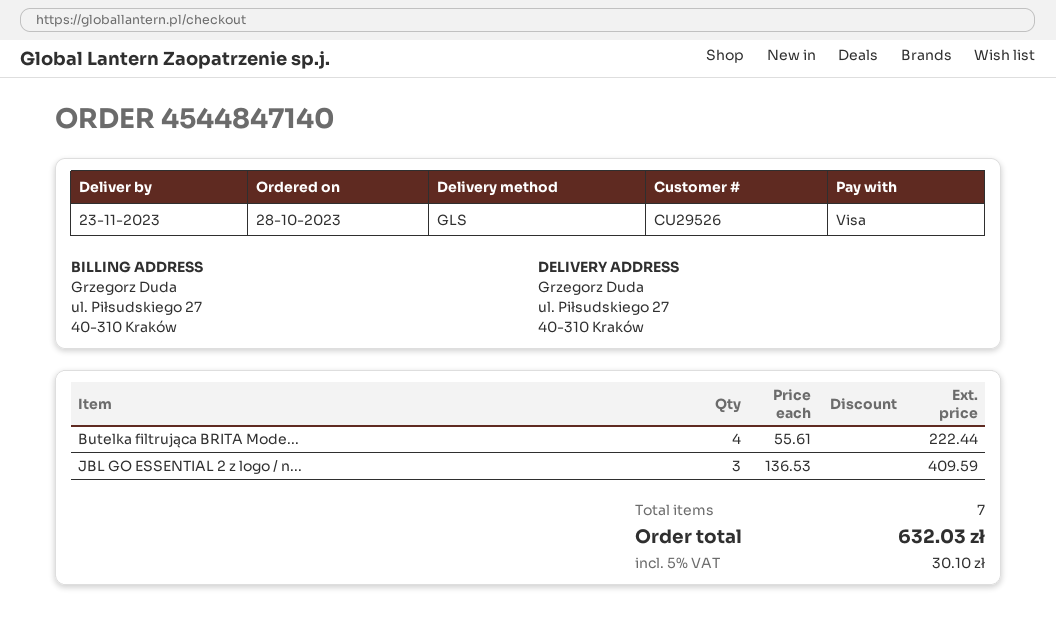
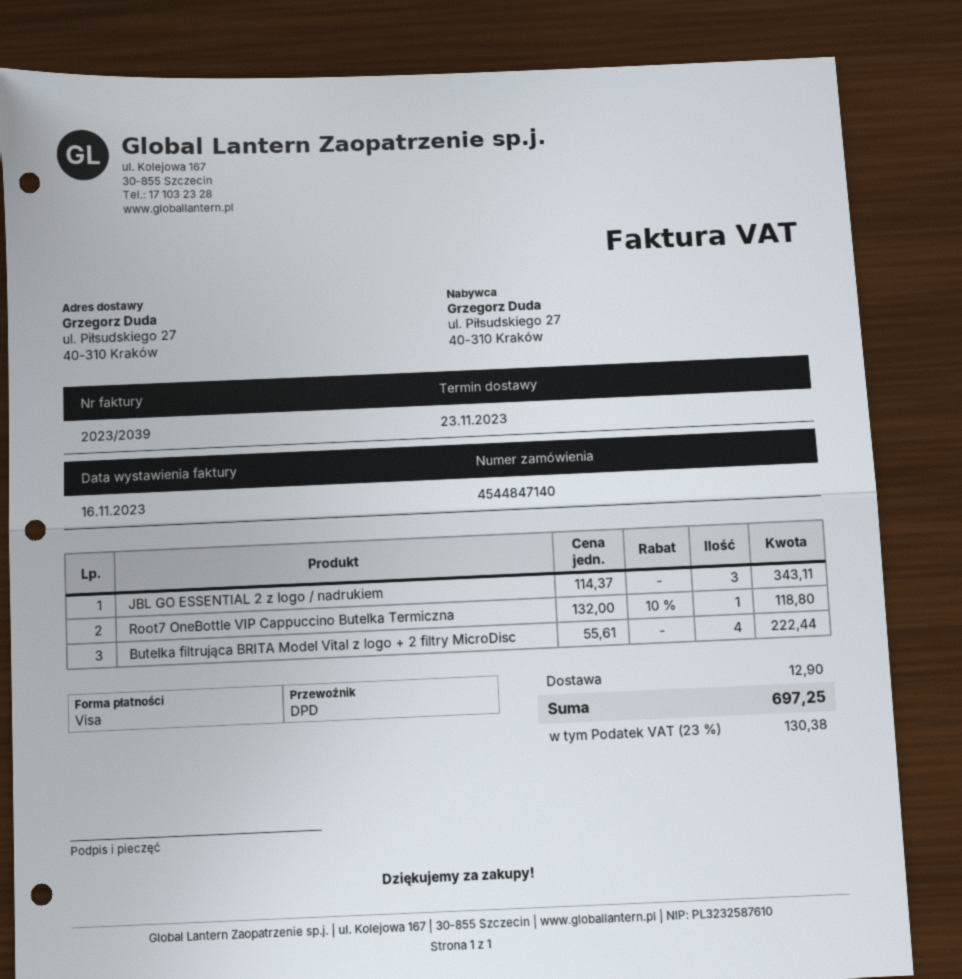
shipping method: GLS -> DPD
JBL GO ESSENTIAL 2 z logo / n...: 3 x 136.53 = 409.59 -> 3 x 114.37 = 343.11
Root7 OneBottle VIP Cappuccino Butelka Termiczna: none -> 1 x 132.00 - 10% = 118.80
shipping: none -> 12.90
tax: 5% = 30.10 -> 23% = 130.38
total: 632.03 -> 697.25

